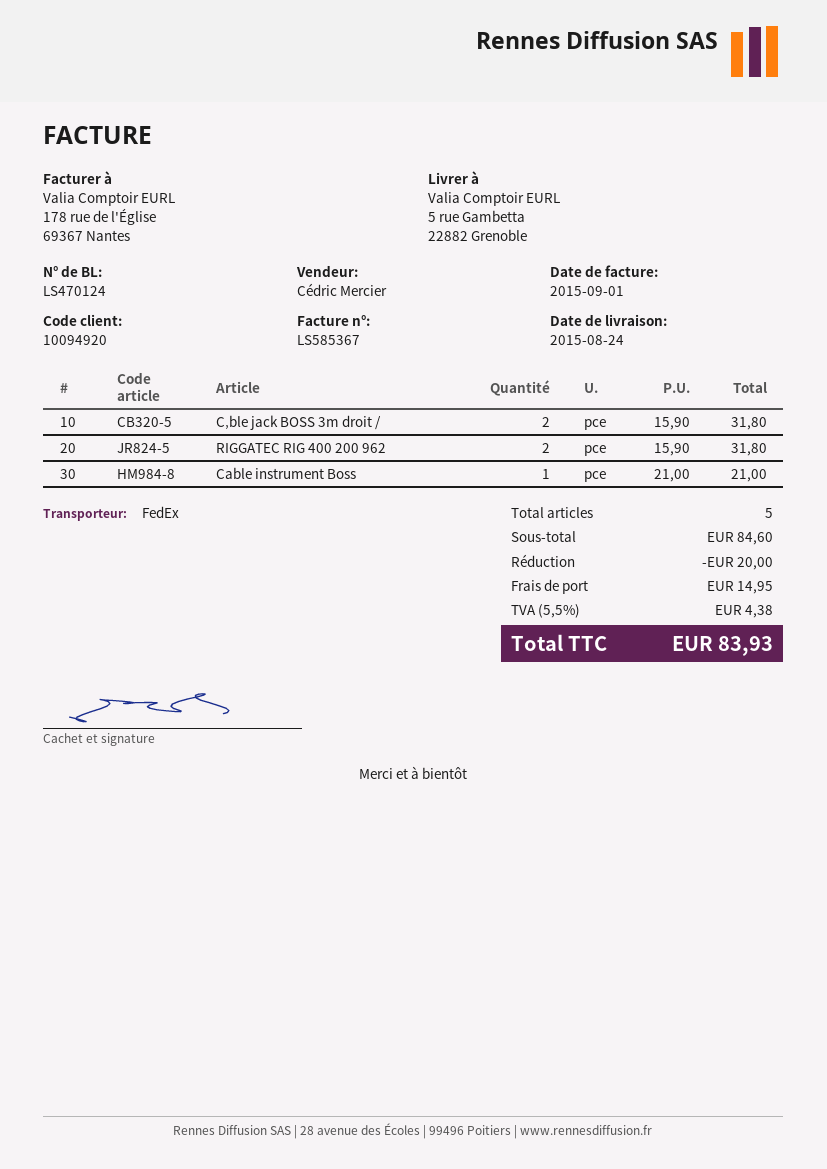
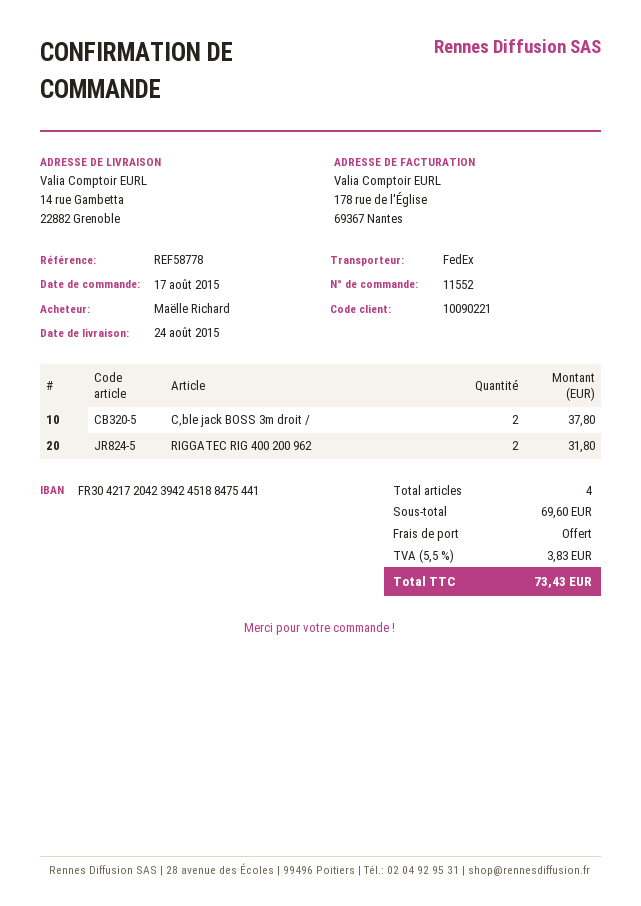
customer number: 10094920 -> 10090221
ship to: 5 rue Gambetta, 22882 Grenoble -> 14 rue Gambetta, 22882 Grenoble
C‚ble jack BOSS 3m droit /: 2 for 31.80 -> 2 for 37.80
Cable instrument Boss: 1 for 21.00 -> none
total quantity: 5 -> 4
subtotal: 84.60 -> 69.60
discount: 20.00 -> none
shipping: 14.95 -> 0.00
tax: 5.5% = 4.38 -> 5.5% = 3.83
total: 83.93 -> 73.43

